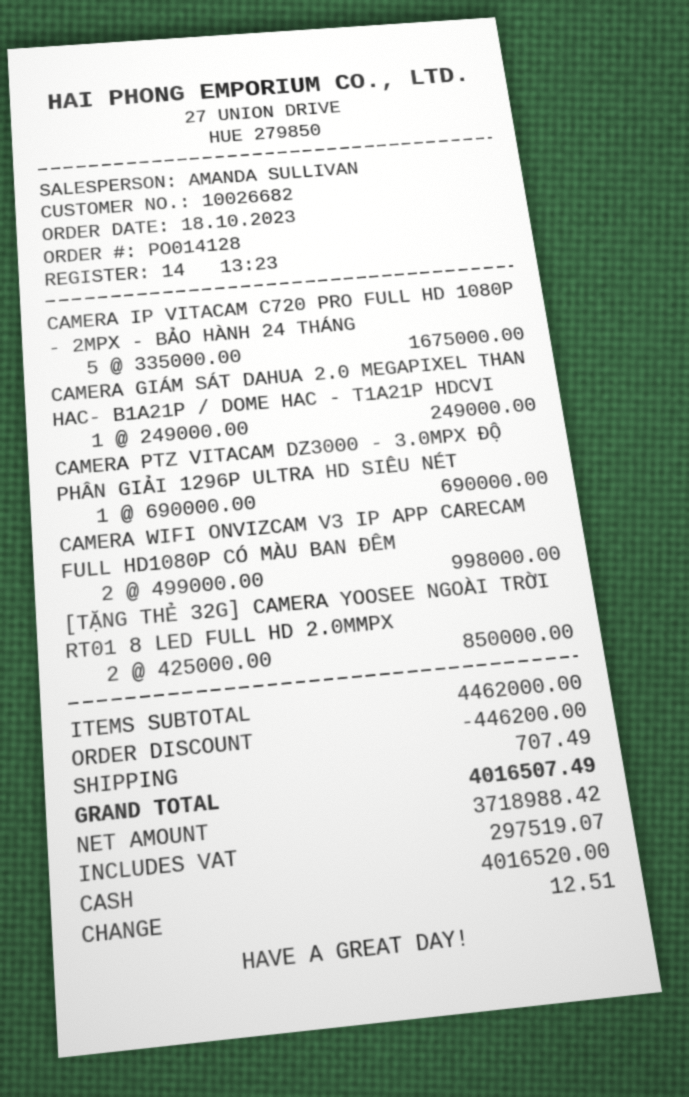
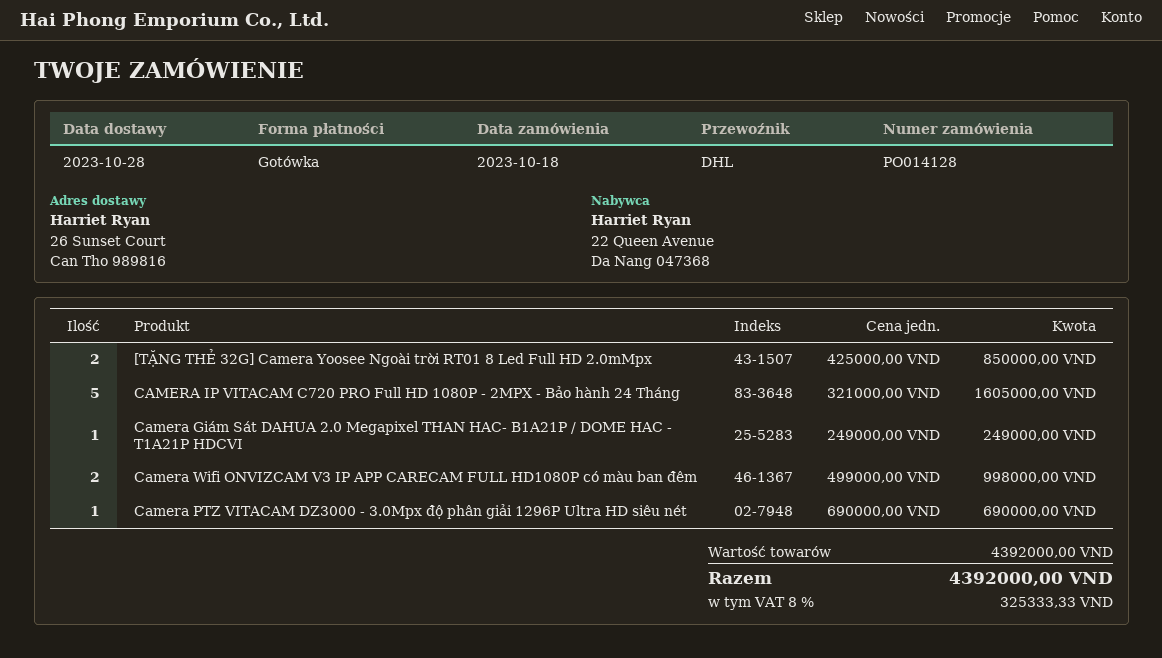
CAMERA IP VITACAM C720 PRO FULL HD 1080P - 2MPX - BẢO HÀNH 24 THÁNG: 5 x 335000.00 = 1675000.00 -> 5 x 321000.00 = 1605000.00
subtotal: 4462000.00 -> 4392000.00
discount: 446200.00 -> none
shipping: 707.49 -> none
tax: 297519.07 -> 325333.33
total: 4016507.49 -> 4392000.00

